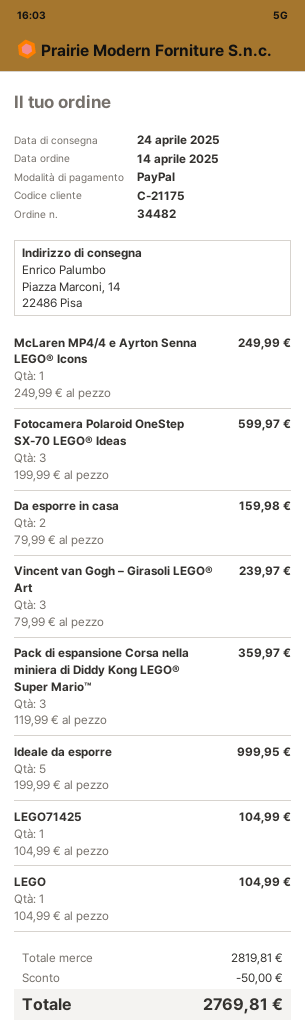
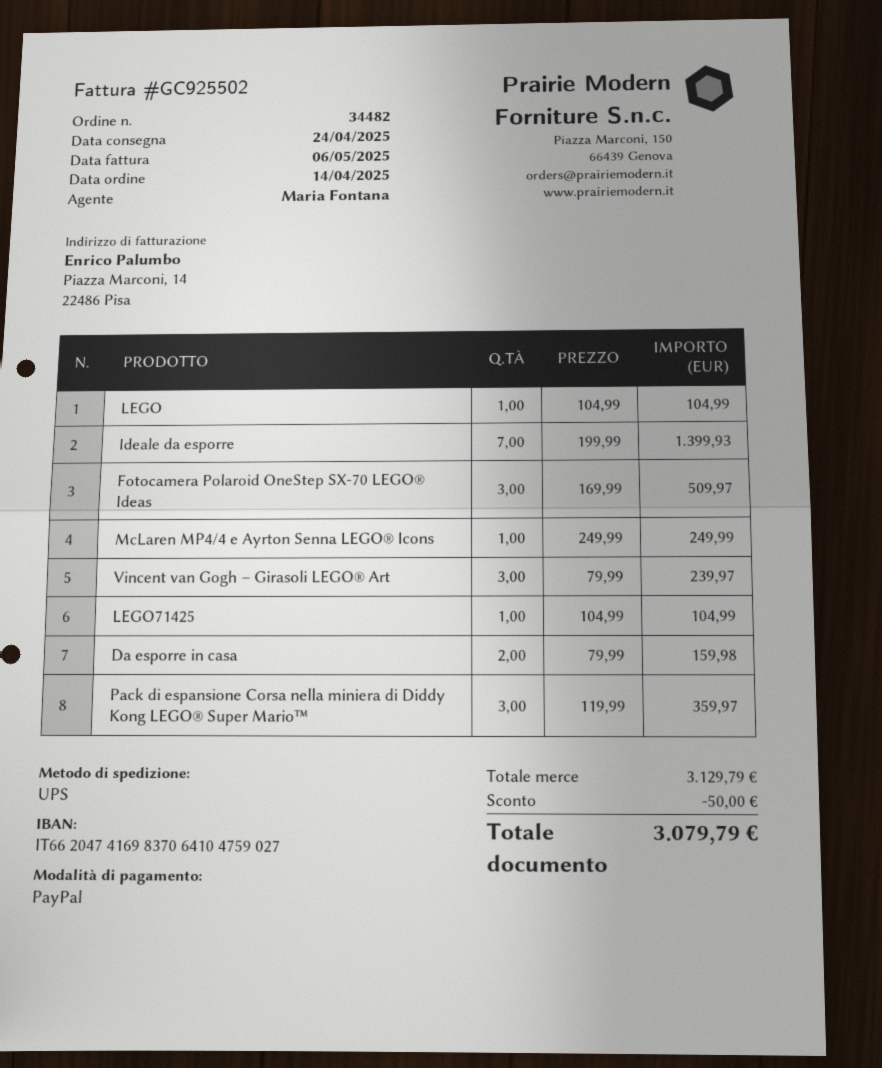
Fotocamera Polaroid OneStep SX-70 LEGO® Ideas: 3 x 199.99 = 599.97 -> 3 x 169.99 = 509.97
Ideale da esporre: 5 x 199.99 = 999.95 -> 7 x 199.99 = 1399.93
subtotal: 2819.81 -> 3129.79
total: 2769.81 -> 3079.79

